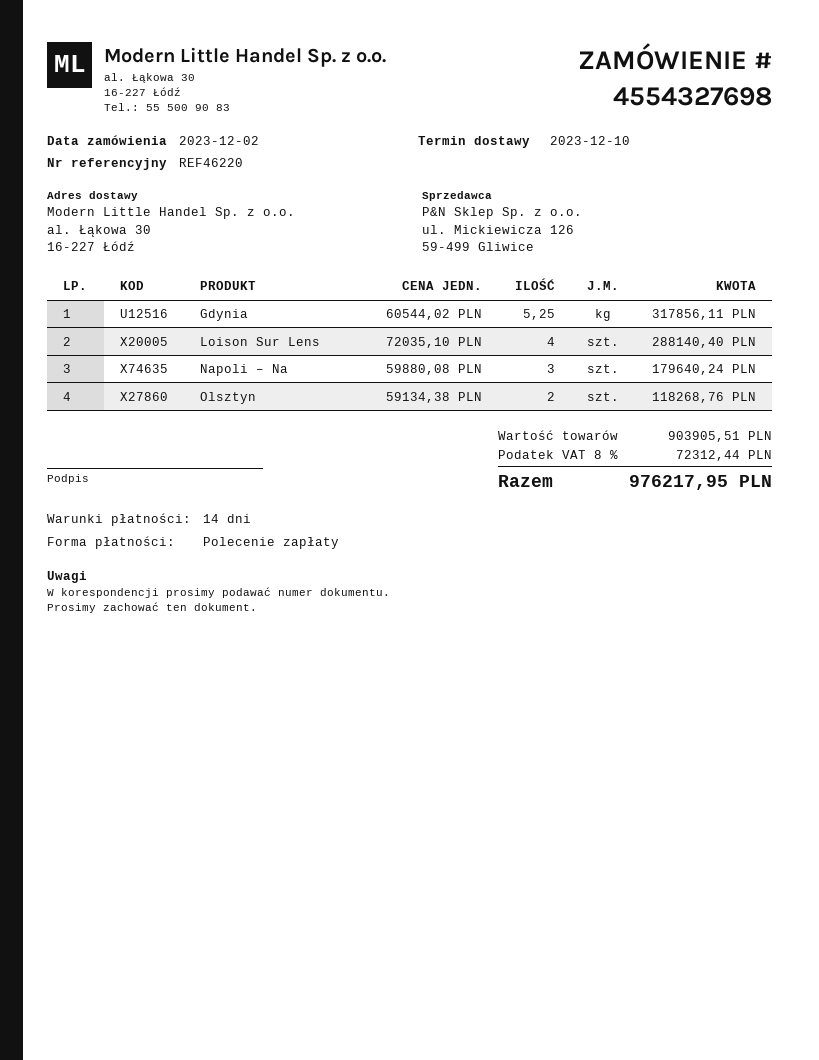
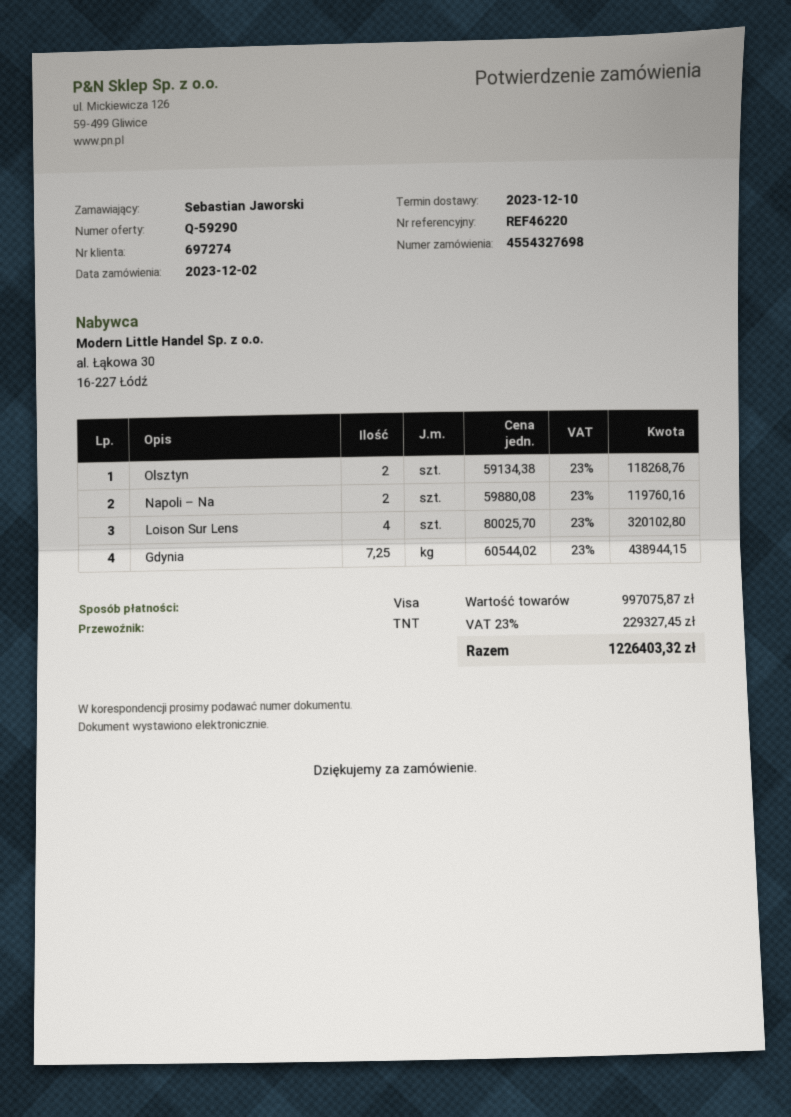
payment method: direct debit -> Visa
Gdynia: 5.25 x 60544.02 = 317856.11 -> 7.25 x 60544.02 = 438944.15
Loison Sur Lens: 4 x 72035.10 = 288140.40 -> 4 x 80025.70 = 320102.80
Napoli – Na: 3 x 59880.08 = 179640.24 -> 2 x 59880.08 = 119760.16
subtotal: 903905.51 -> 997075.87
tax: 8% = 72312.44 -> 23% = 229327.45
total: 976217.95 -> 1226403.32

